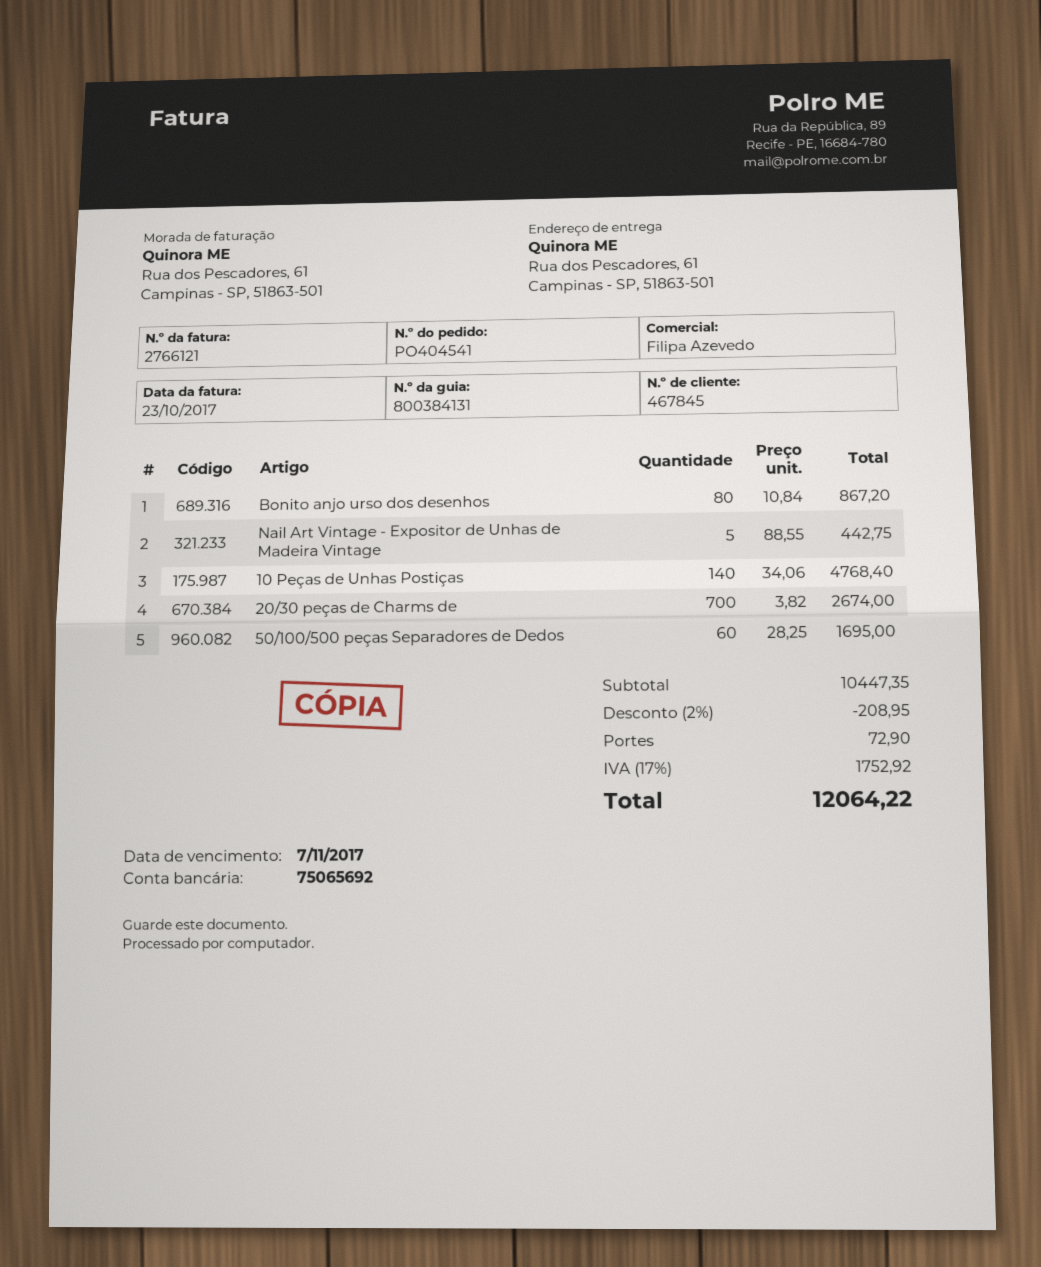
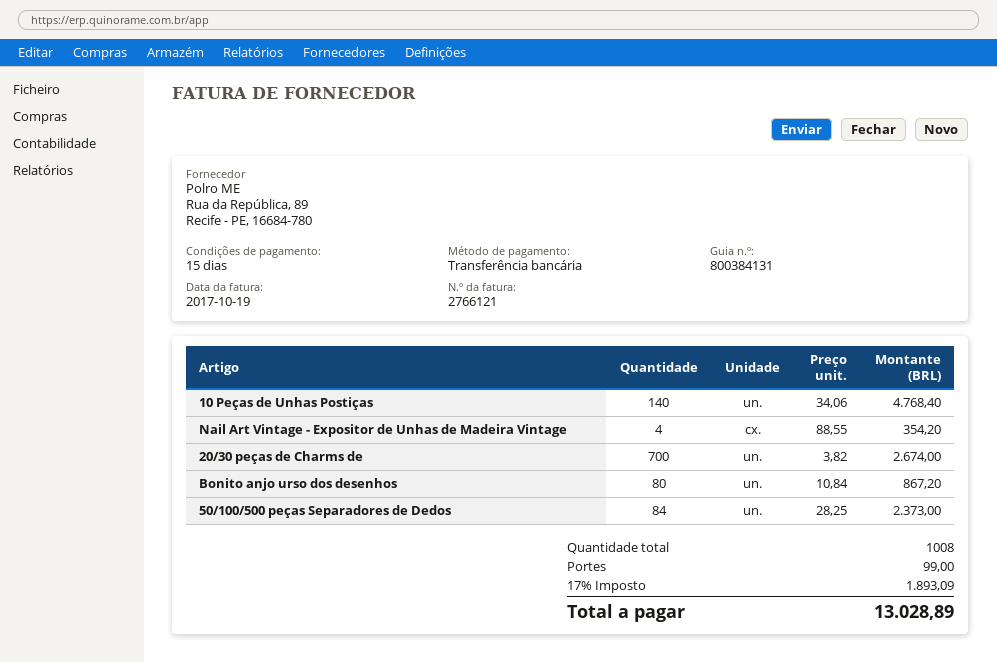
invoice date: 2017-10-23 -> 2017-10-19
Nail Art Vintage - Expositor de Unhas de Madeira Vintage: 5 x 88.55 = 442.75 -> 4 x 88.55 = 354.20
50/100/500 peças Separadores de Dedos: 60 x 28.25 = 1695.00 -> 84 x 28.25 = 2373.00
discount: 2% = 208.95 -> none
shipping: 72.90 -> 99.00
tax: 17% = 1752.92 -> 17% = 1893.09
total: 12064.22 -> 13028.89

